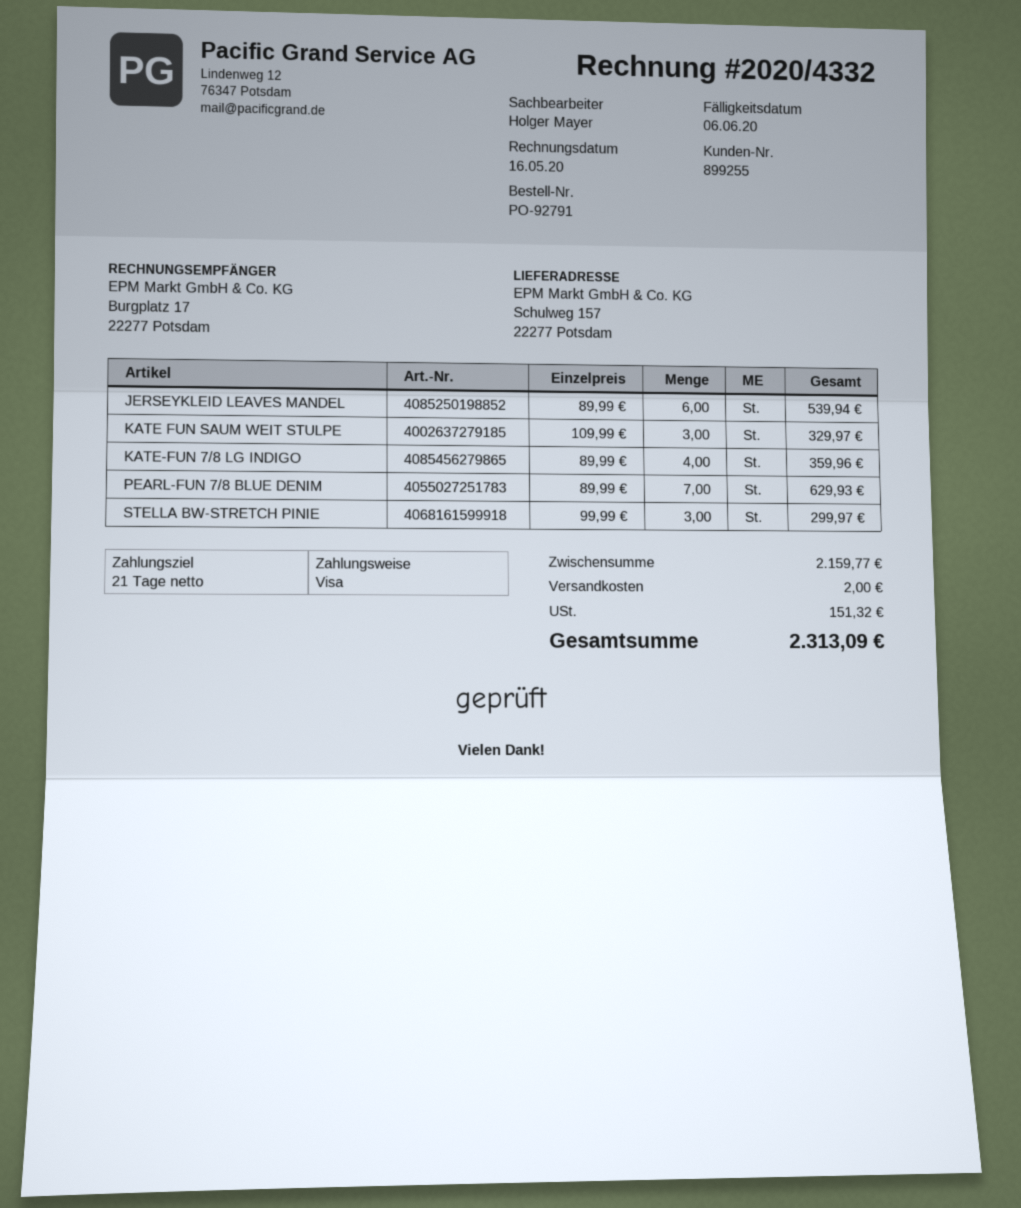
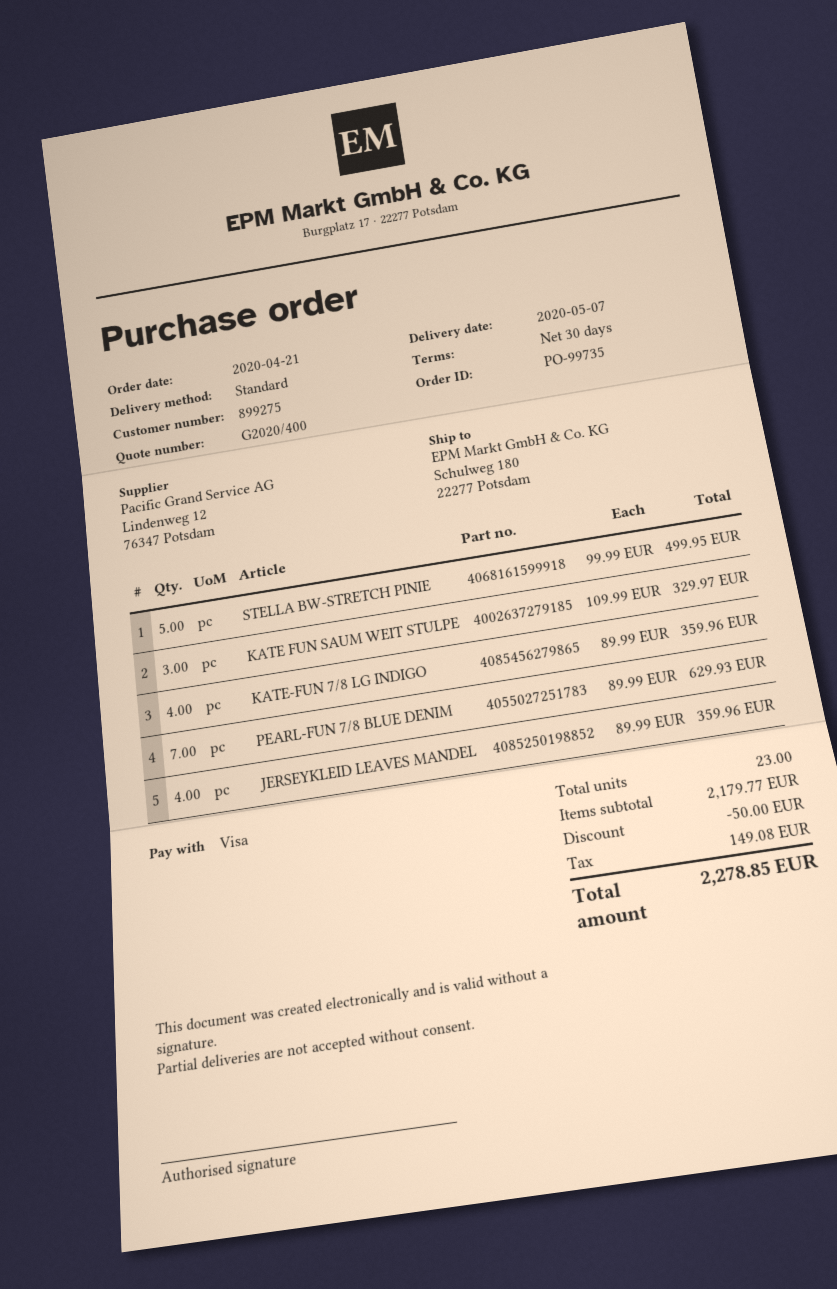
order number: PO-92791 -> PO-99735
payment terms: 21 days -> 30 days
customer number: 899255 -> 899275
ship to: Schulweg 157, 22277 Potsdam -> Schulweg 180, 22277 Potsdam
JERSEYKLEID LEAVES MANDEL: 6 x 89.99 = 539.94 -> 4 x 89.99 = 359.96
STELLA BW-STRETCH PINIE: 3 x 99.99 = 299.97 -> 5 x 99.99 = 499.95
subtotal: 2159.77 -> 2179.77
discount: none -> 50.00
shipping: 2.00 -> none
tax: 151.32 -> 149.08
total: 2313.09 -> 2278.85

